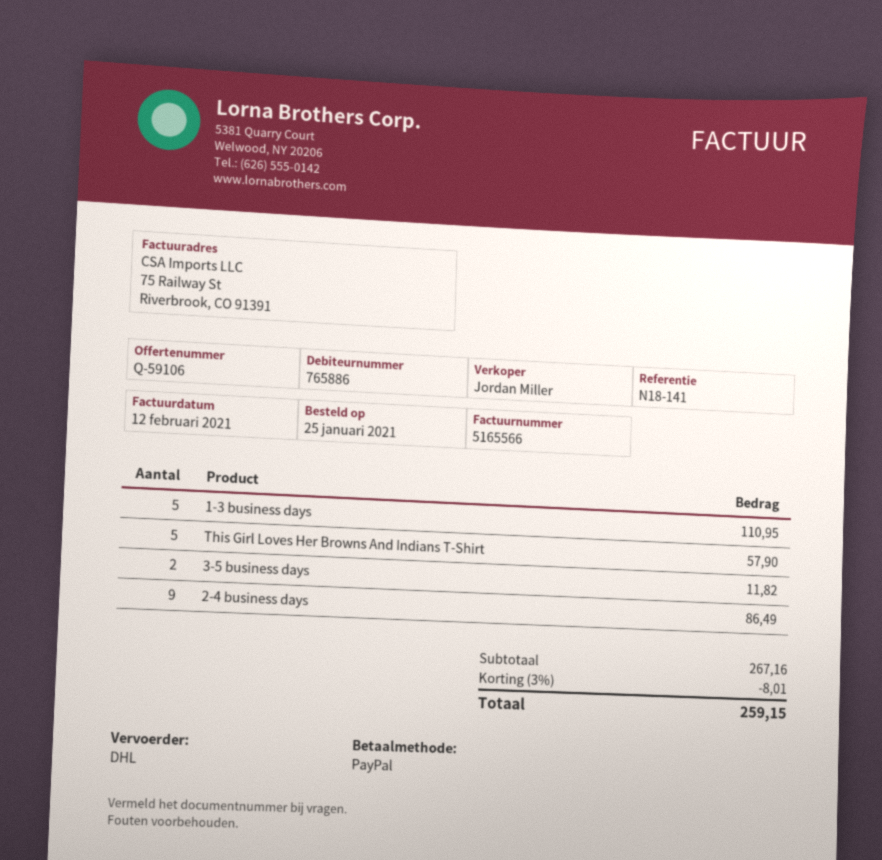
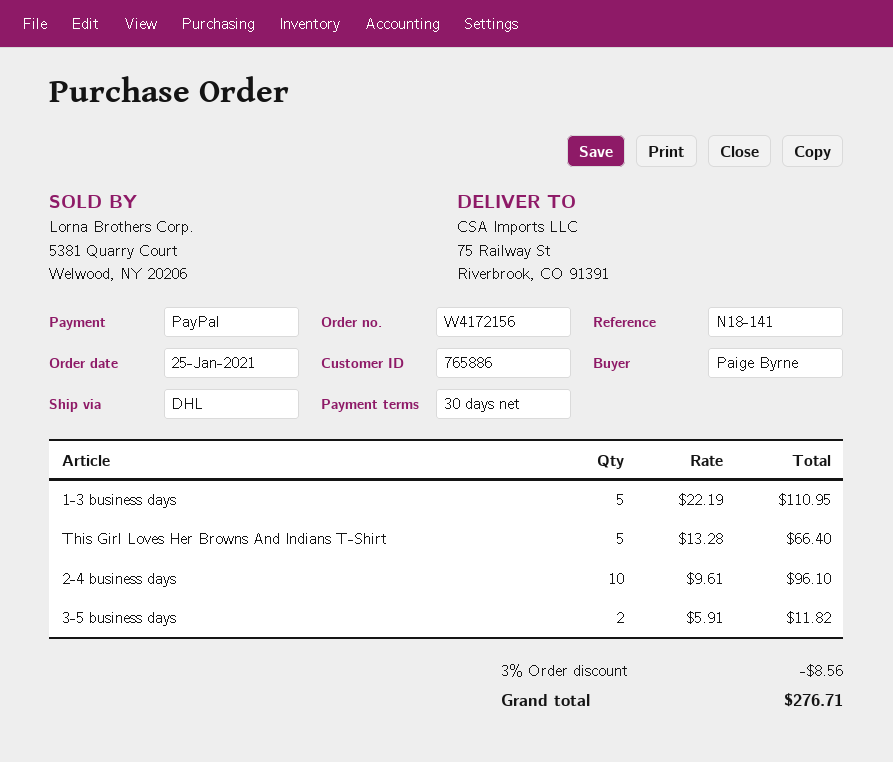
This Girl Loves Her Browns And Indians T-Shirt: 5 for 57.90 -> 5 for 66.40
2-4 business days: 9 for 86.49 -> 10 for 96.10
discount: 3% = 8.01 -> 3% = 8.56
total: 259.15 -> 276.71

